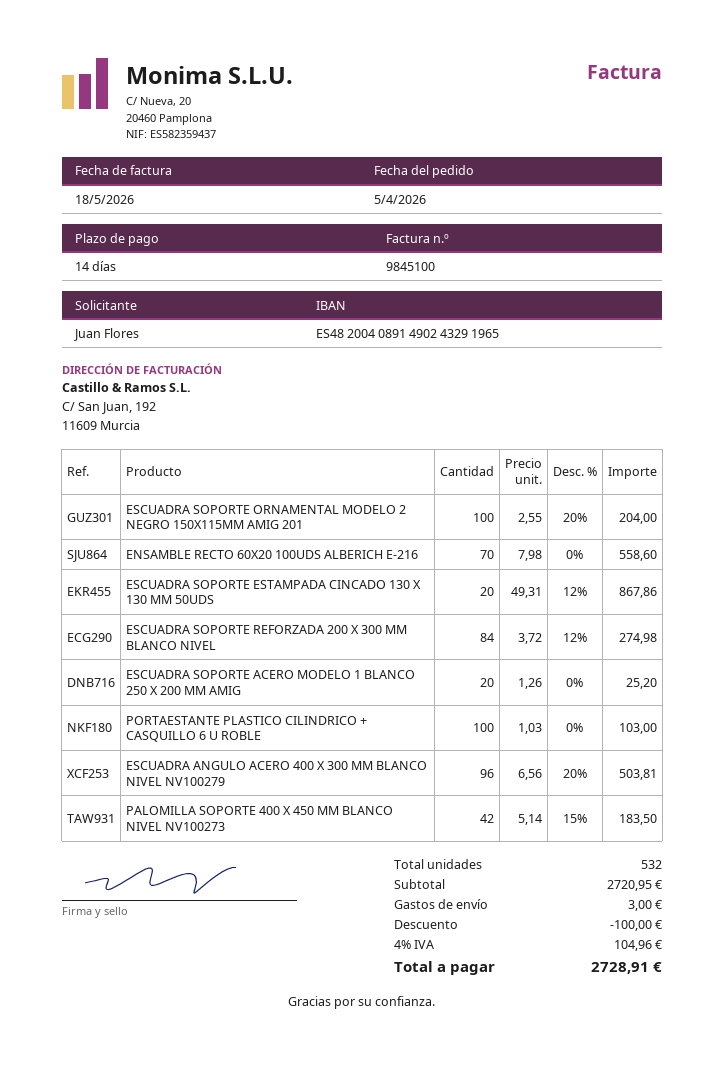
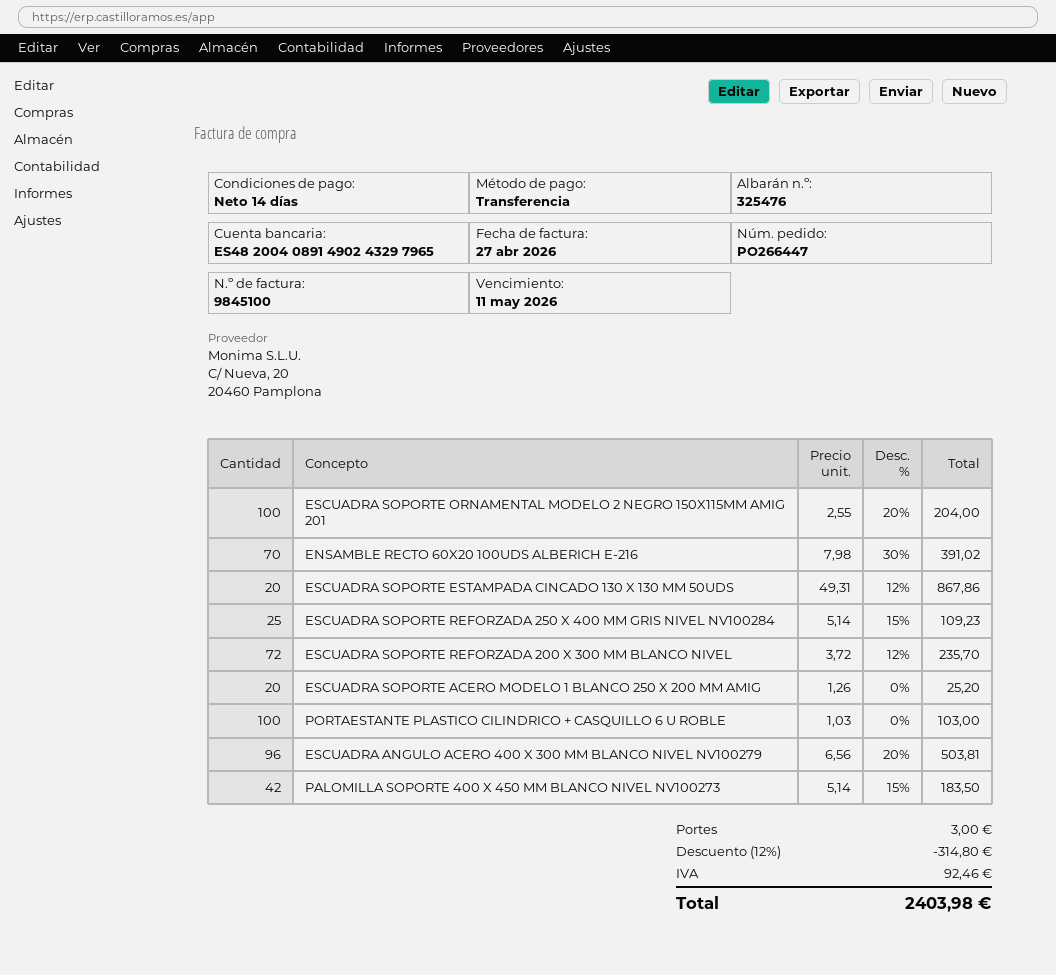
invoice date: 2026-05-18 -> 2026-04-27
bank account: ES4820040891490243291965 -> ES4820040891490243297965
ENSAMBLE RECTO 60X20 100UDS ALBERICH E-216: 70 x 7.98 = 558.60 -> 70 x 7.98 - 30% = 391.02
ESCUADRA SOPORTE REFORZADA 200 X 300 MM BLANCO NIVEL: 84 x 3.72 - 12% = 274.98 -> 72 x 3.72 - 12% = 235.70
ESCUADRA SOPORTE REFORZADA 250 X 400 MM GRIS NIVEL NV100284: none -> 25 x 5.14 - 15% = 109.23
discount: 100.00 -> 314.80
tax: 104.96 -> 92.46
total: 2728.91 -> 2403.98

